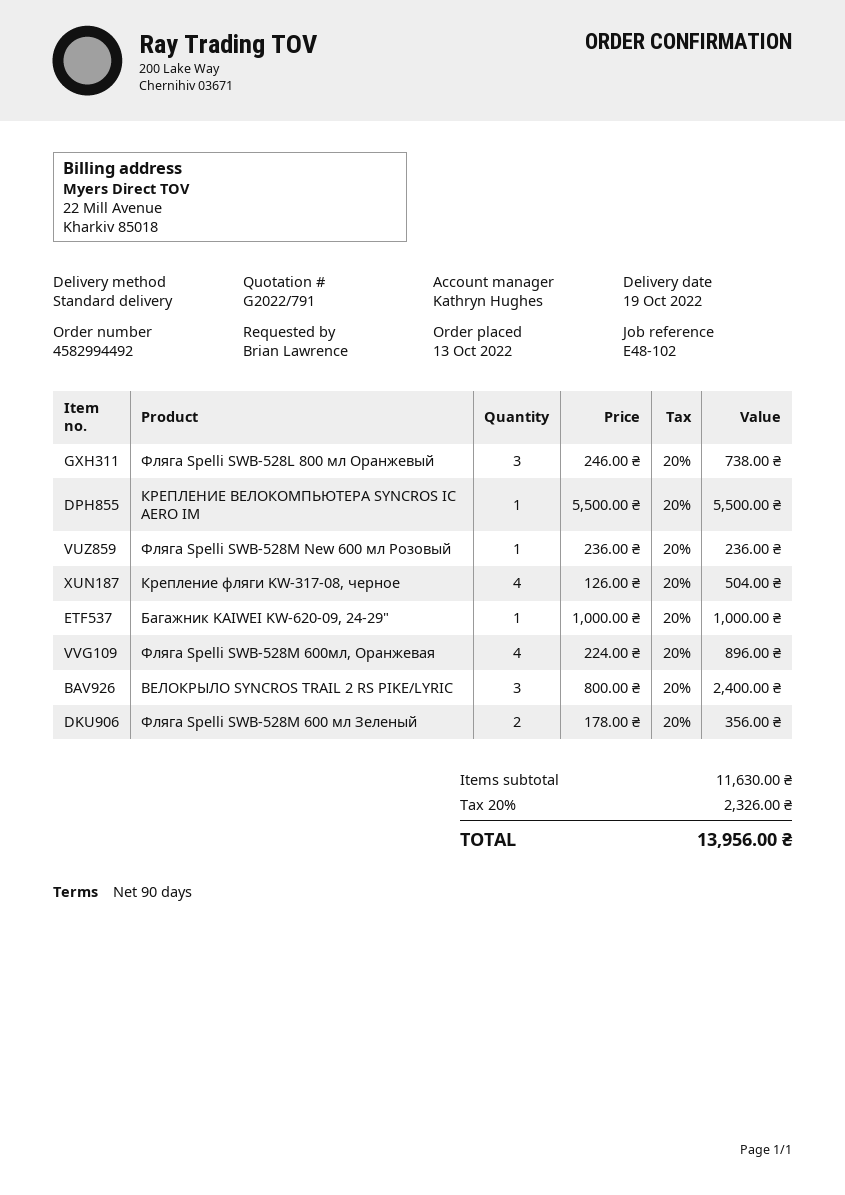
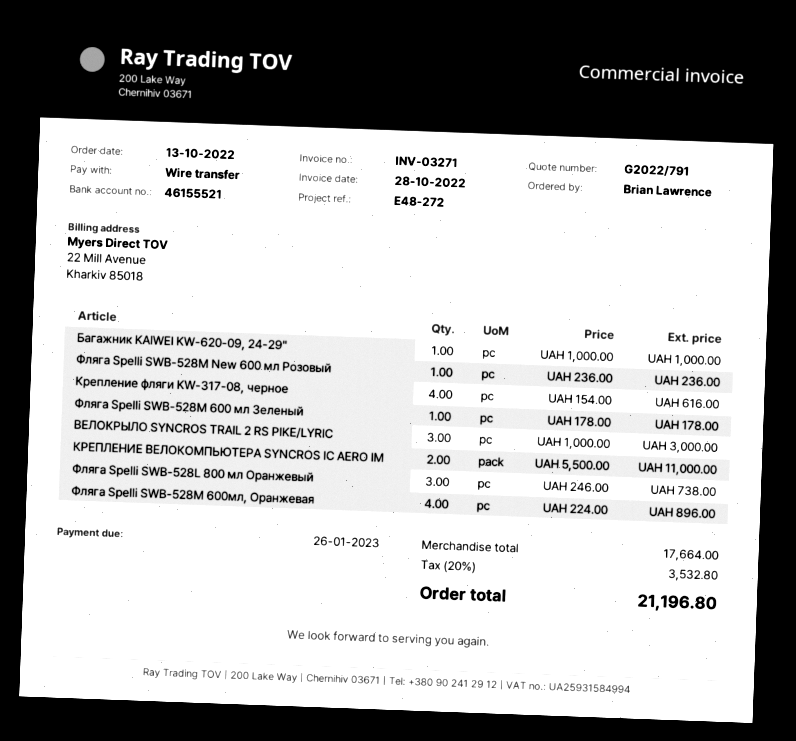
reference: E48-102 -> E48-272
КРЕПЛЕНИЕ ВЕЛОКОМПЬЮТЕРА SYNCROS IC AERO IM: 1 x 5500.00 = 5500.00 -> 2 x 5500.00 = 11000.00
Крепление фляги KW-317-08, черное: 4 x 126.00 = 504.00 -> 4 x 154.00 = 616.00
ВЕЛОКРЫЛО SYNCROS TRAIL 2 RS PIKE/LYRIC: 3 x 800.00 = 2400.00 -> 3 x 1000.00 = 3000.00
Фляга Spelli SWB-528M 600 мл Зеленый: 2 x 178.00 = 356.00 -> 1 x 178.00 = 178.00
subtotal: 11630.00 -> 17664.00
tax: 20% = 2326.00 -> 20% = 3532.80
total: 13956.00 -> 21196.80

